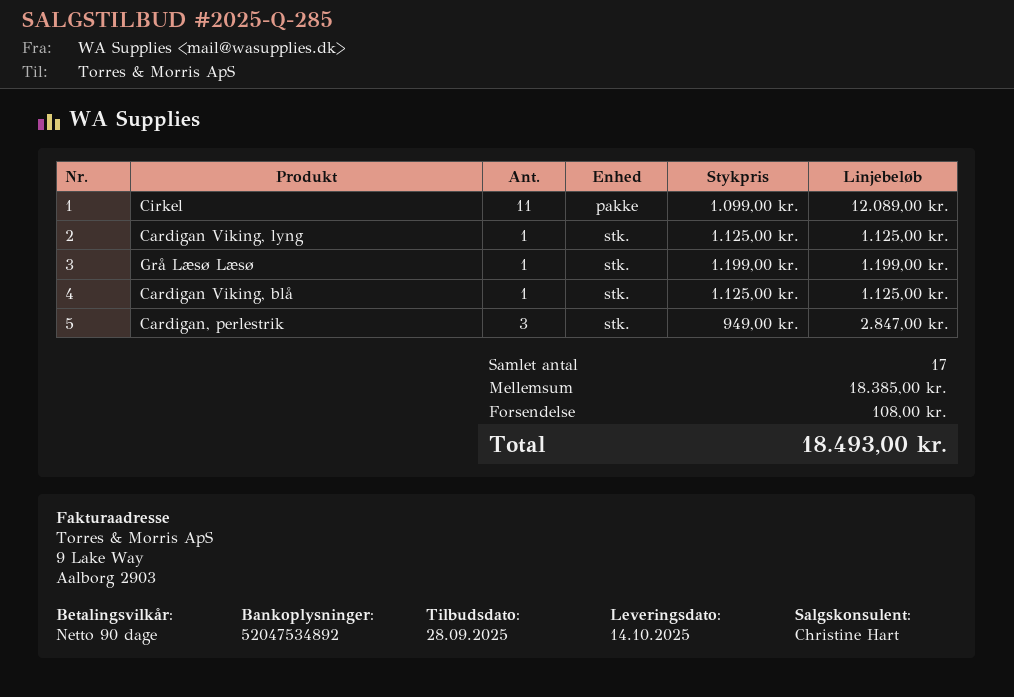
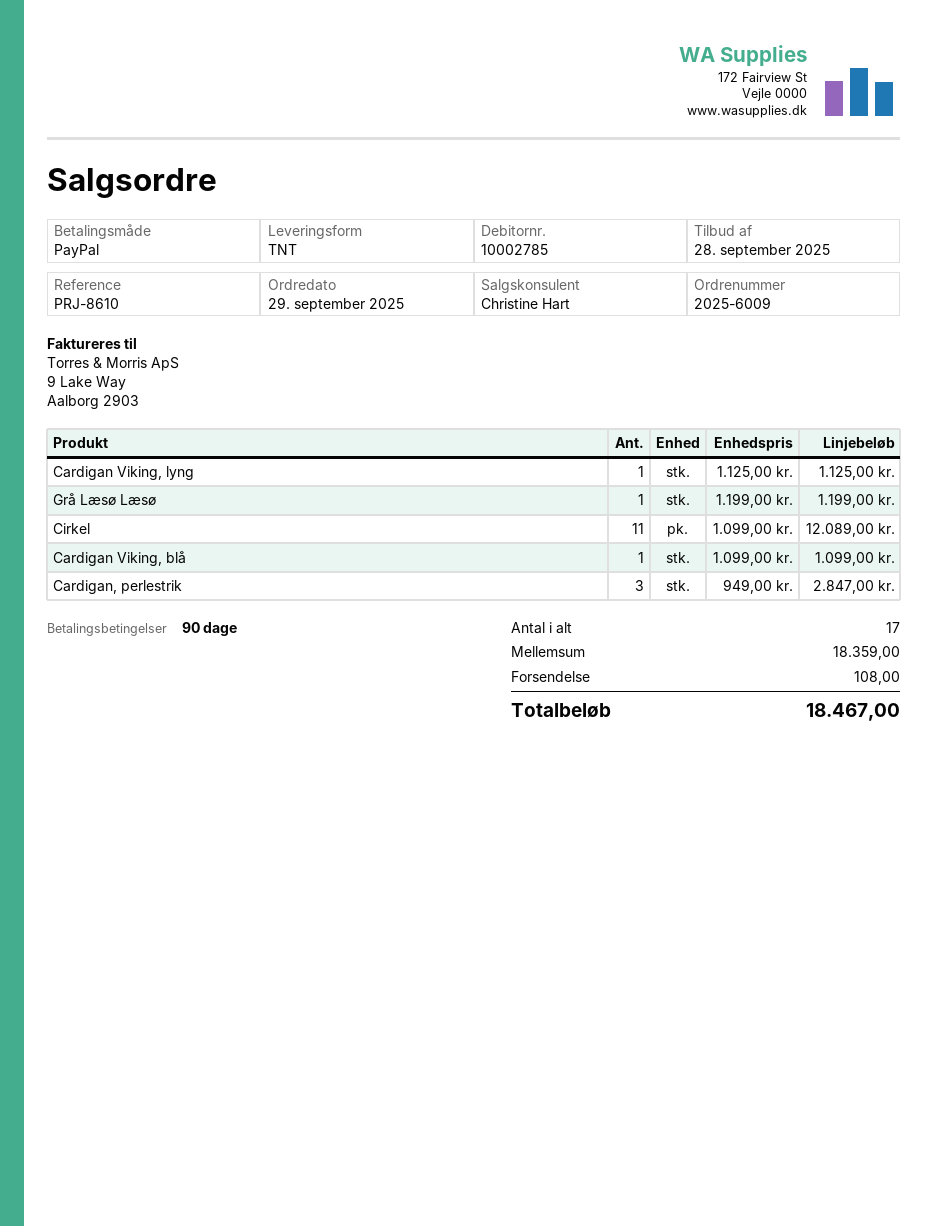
Cardigan Viking, blå: 1 x 1125.00 = 1125.00 -> 1 x 1099.00 = 1099.00
subtotal: 18385.00 -> 18359.00
total: 18493.00 -> 18467.00

